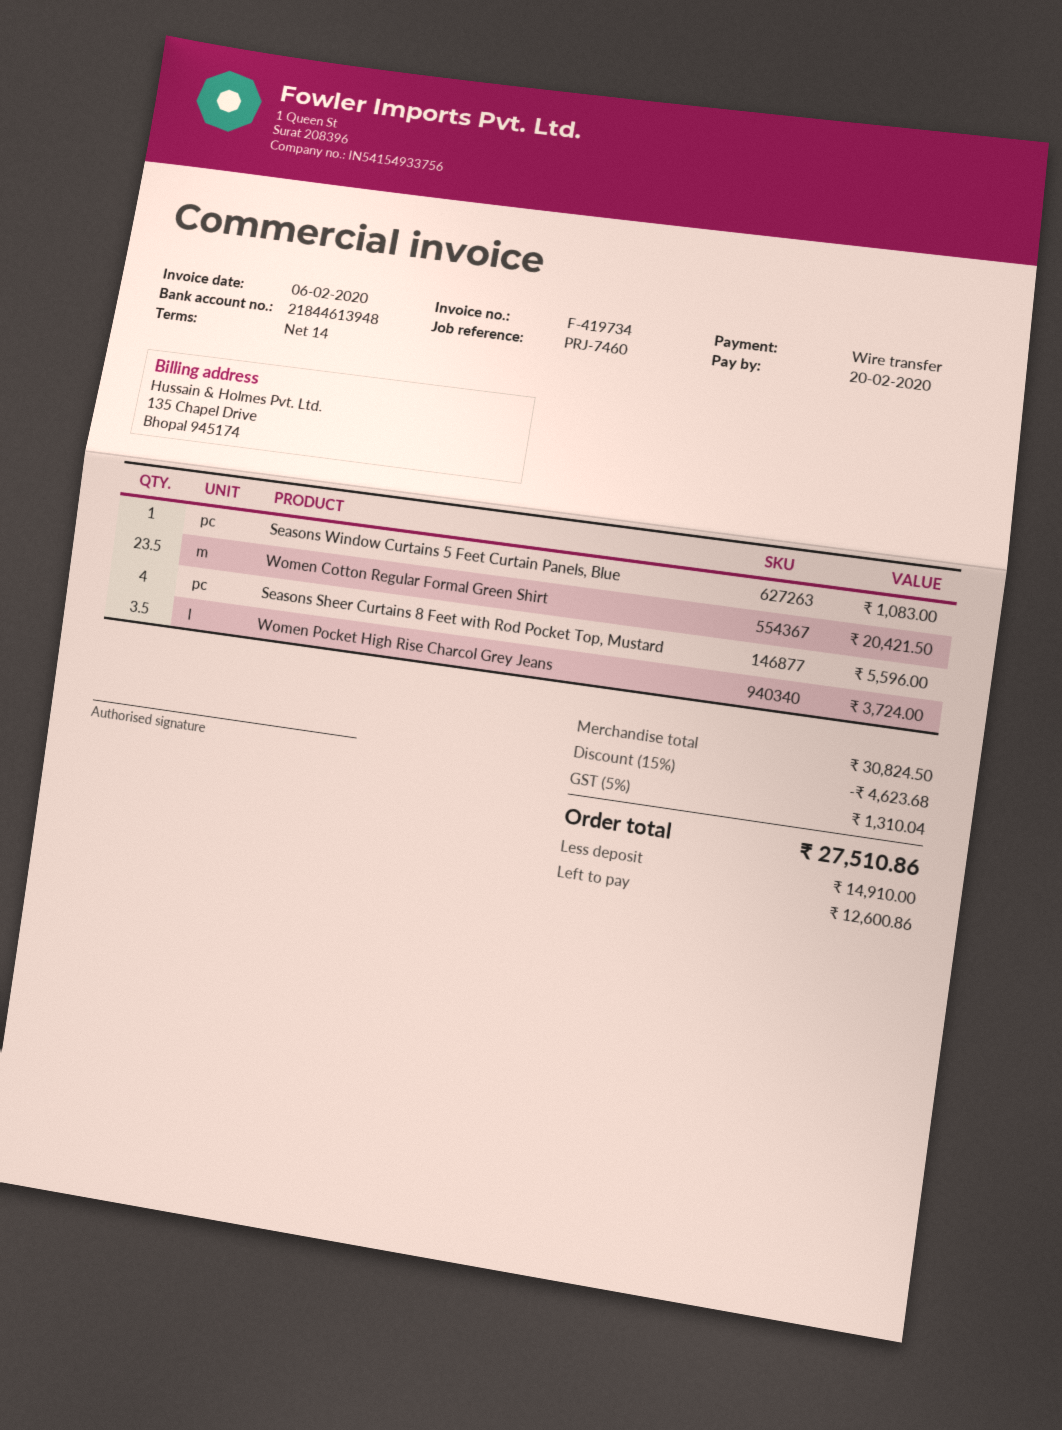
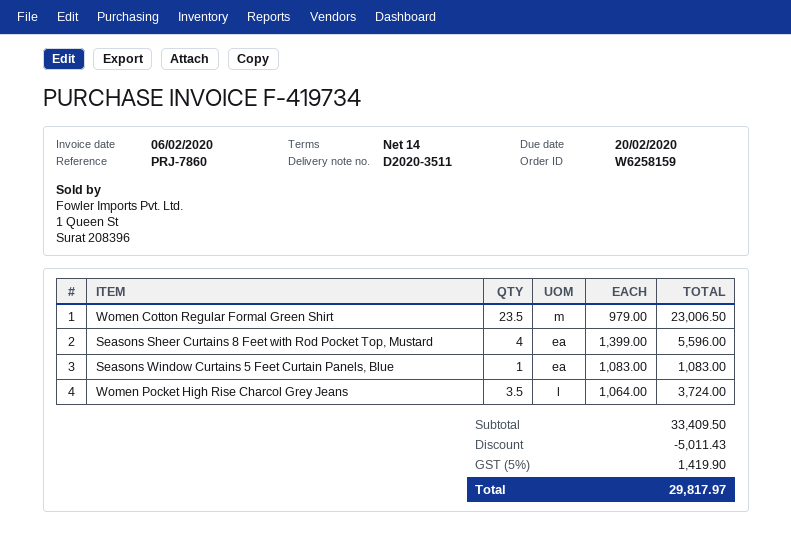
reference: PRJ-7460 -> PRJ-7860
Women Cotton Regular Formal Green Shirt: 23.5 for 20421.50 -> 23.5 for 23006.50
subtotal: 30824.50 -> 33409.50
discount: 4623.68 -> 5011.43
tax: 5% = 1310.04 -> 5% = 1419.90
total: 27510.86 -> 29817.97

